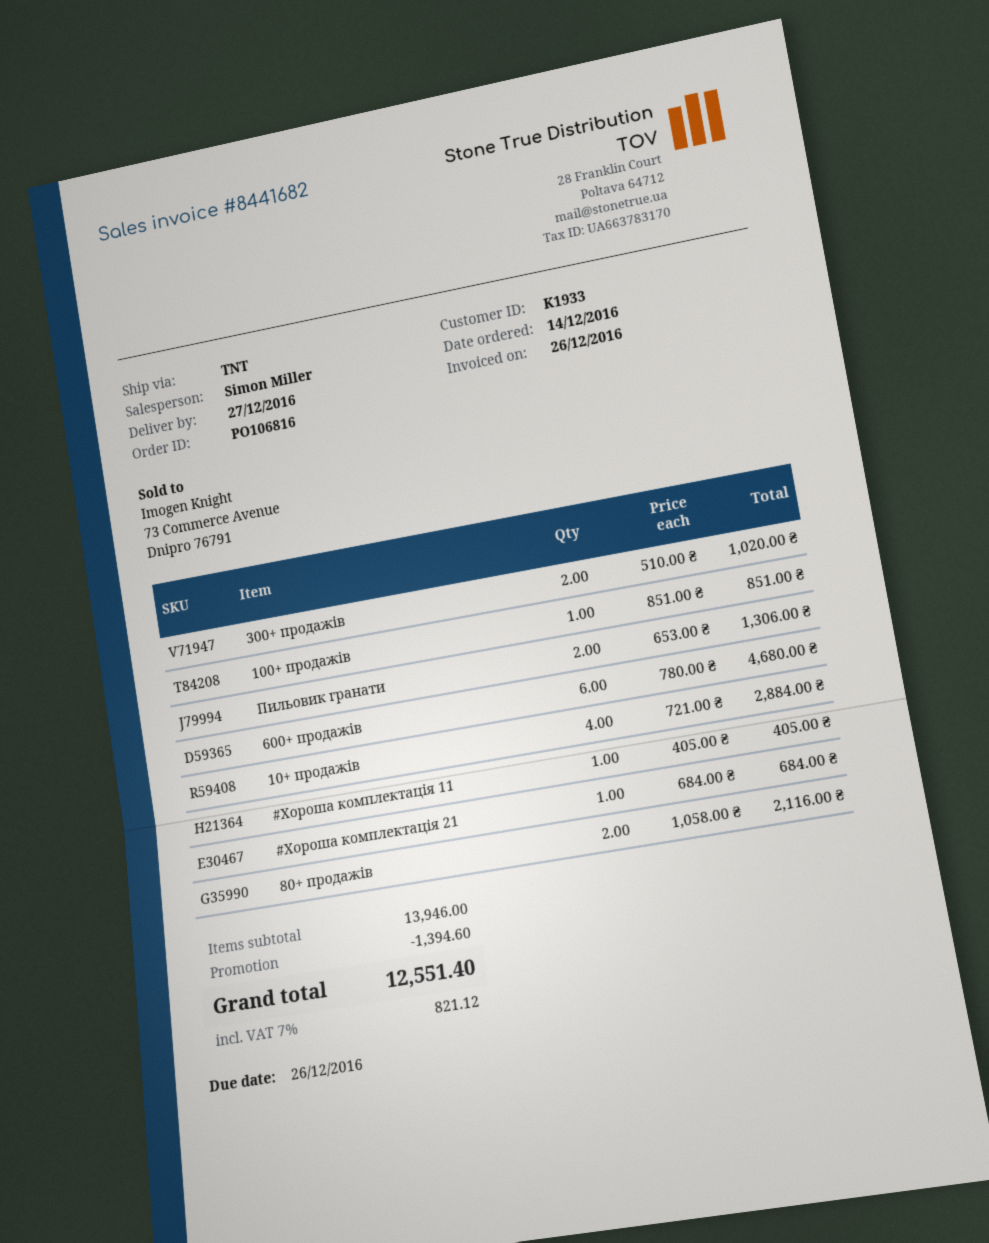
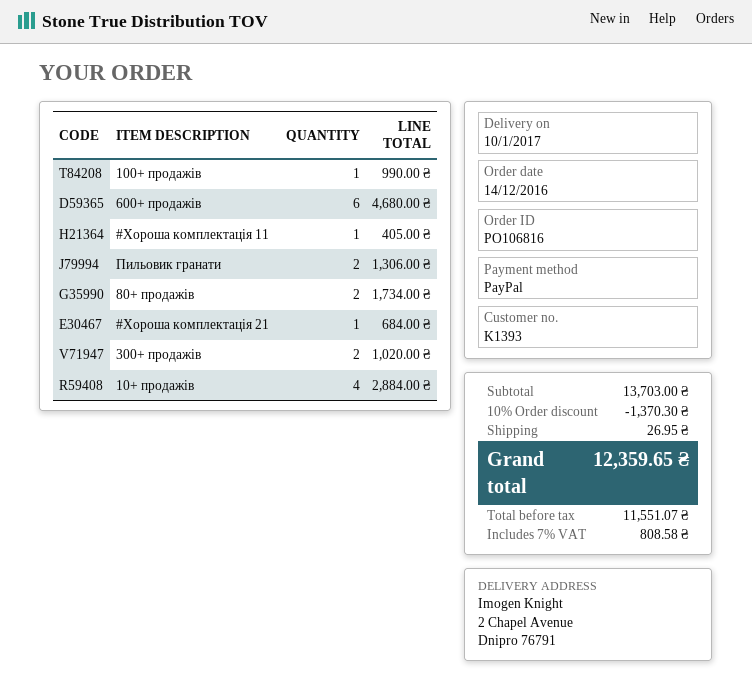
delivery date: 2016-12-27 -> 2017-01-10
customer number: K1933 -> K1393
100+ продажів: 1 for 851.00 -> 1 for 990.00
80+ продажів: 2 for 2116.00 -> 2 for 1734.00
subtotal: 13946.00 -> 13703.00
discount: 1394.60 -> 1370.30
shipping: none -> 26.95
tax: 7% = 821.12 -> 7% = 808.58
total: 12551.40 -> 12359.65

